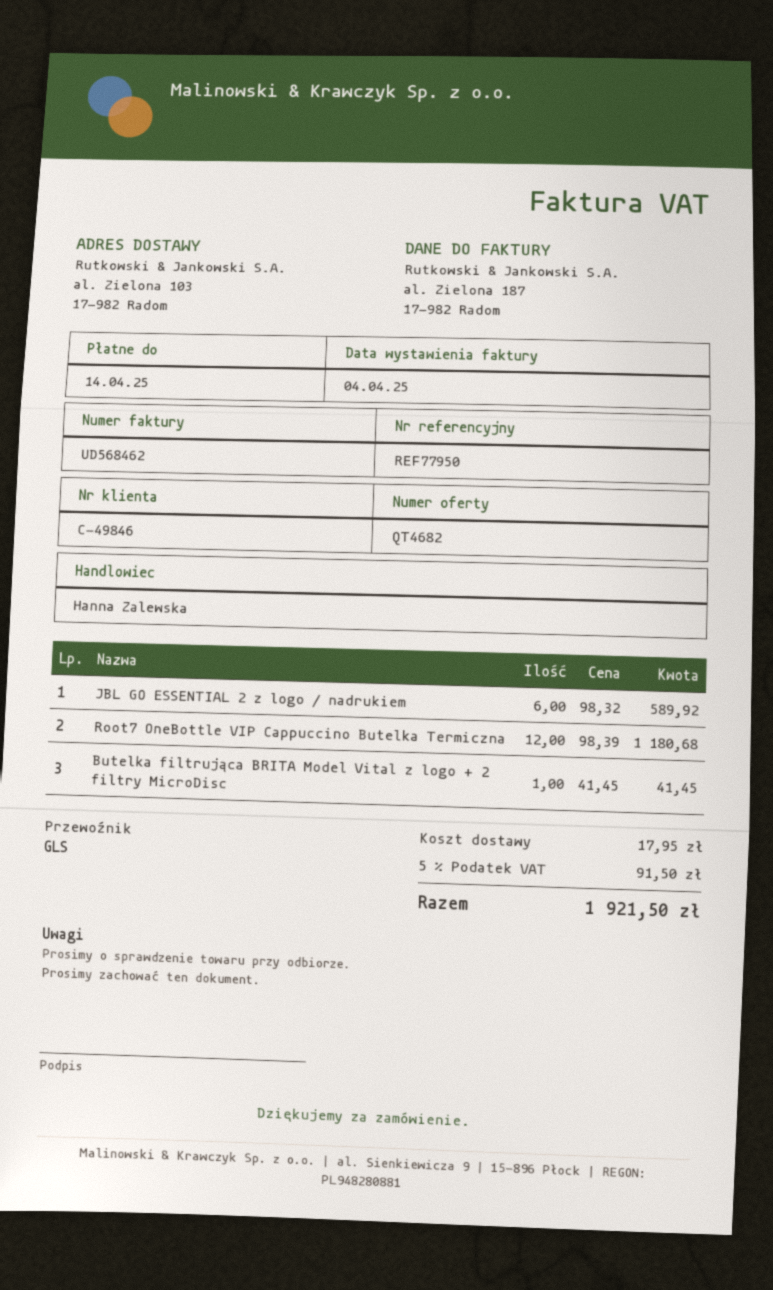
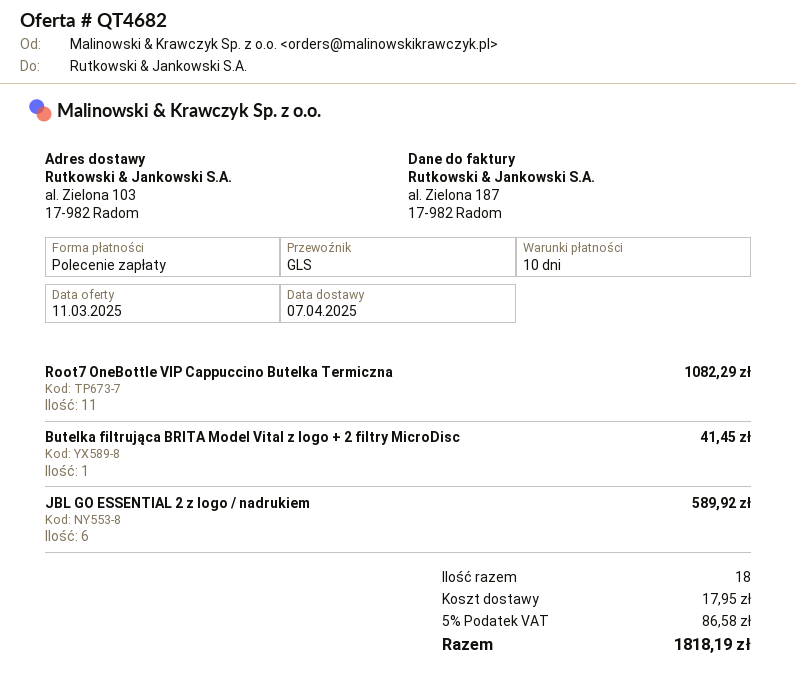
Root7 OneBottle VIP Cappuccino Butelka Termiczna: 12 for 1180.68 -> 11 for 1082.29
tax: 5% = 91.50 -> 5% = 86.58
total: 1921.50 -> 1818.19

